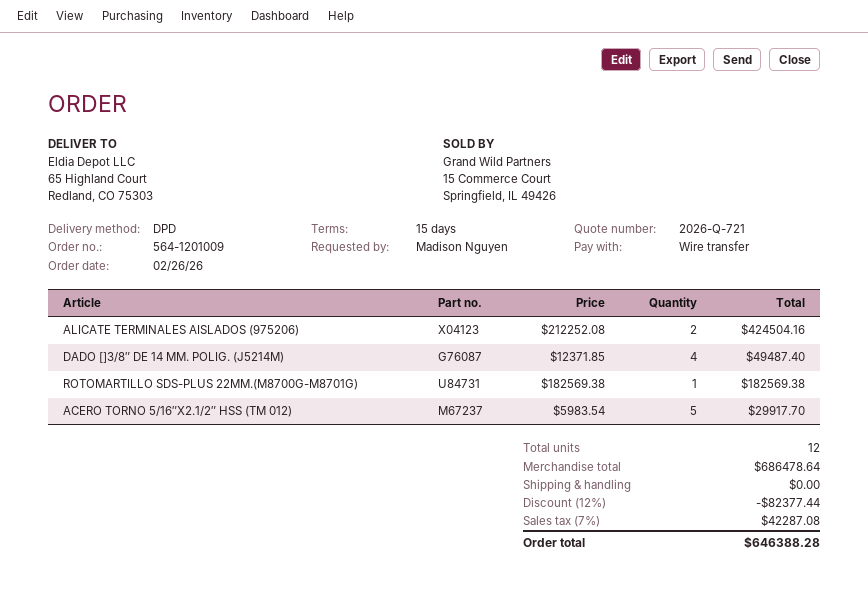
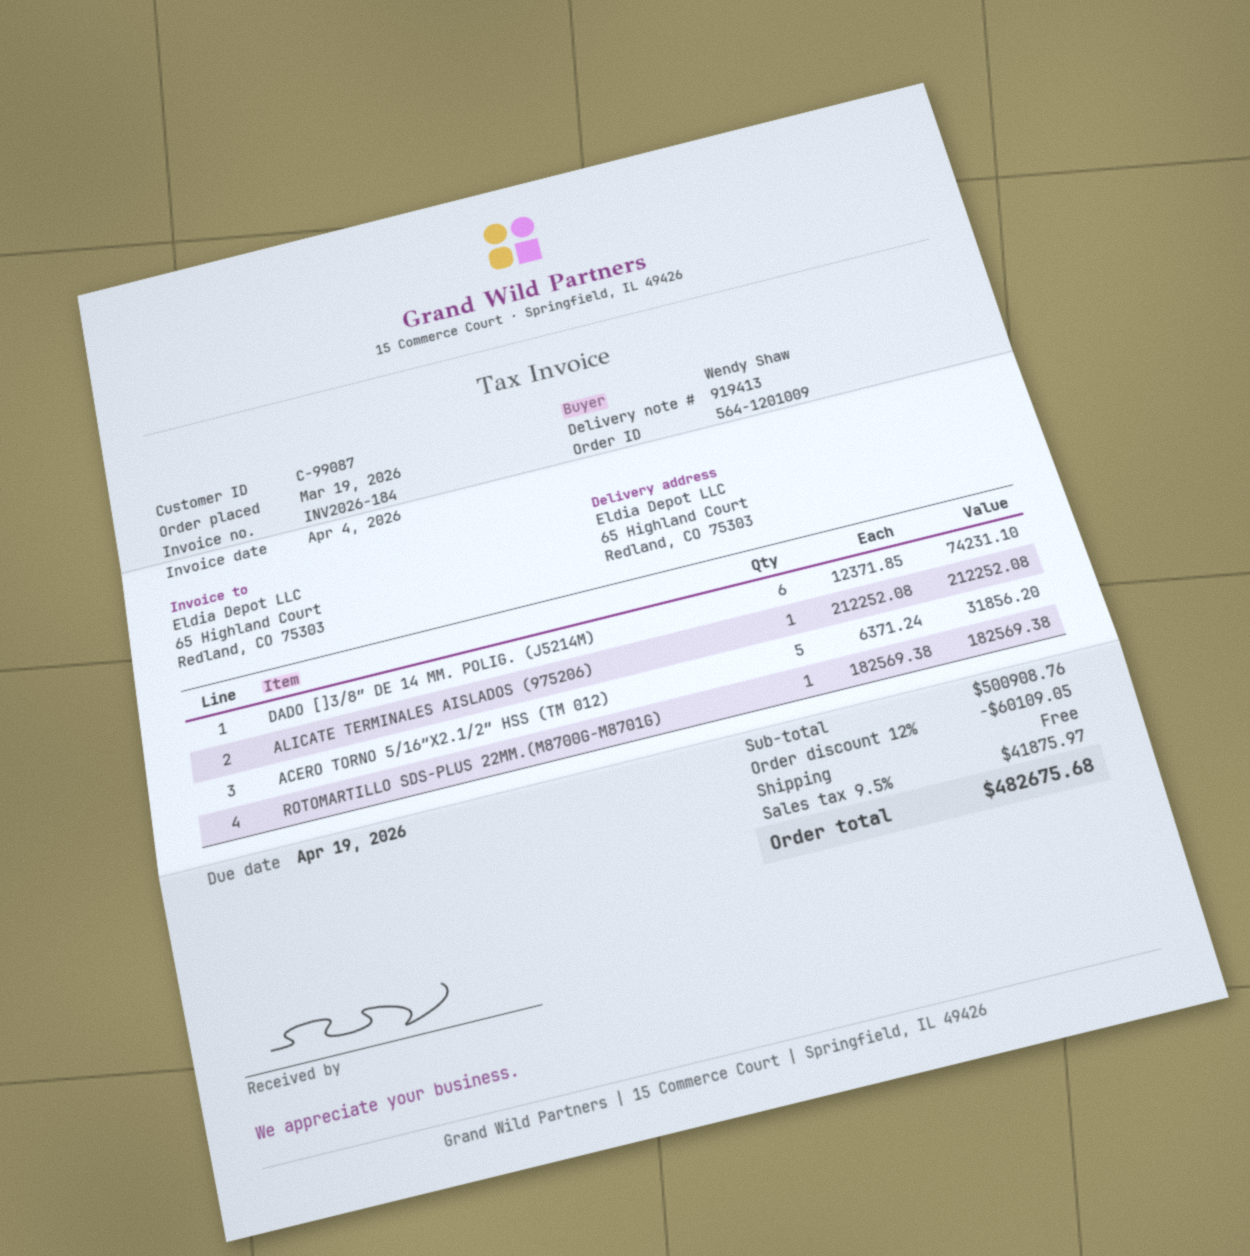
order date: 2026-02-26 -> 2026-03-19
ordered by: Madison Nguyen -> Wendy Shaw
ALICATE TERMINALES AISLADOS (975206): 2 x 212252.08 = 424504.16 -> 1 x 212252.08 = 212252.08
DADO []3/8″ DE 14 MM. POLIG. (J5214M): 4 x 12371.85 = 49487.40 -> 6 x 12371.85 = 74231.10
ACERO TORNO 5/16″X2.1/2″ HSS (TM 012): 5 x 5983.54 = 29917.70 -> 5 x 6371.24 = 31856.20
subtotal: 686478.64 -> 500908.76
discount: 12% = 82377.44 -> 12% = 60109.05
tax: 7% = 42287.08 -> 9.5% = 41875.97
total: 646388.28 -> 482675.68

